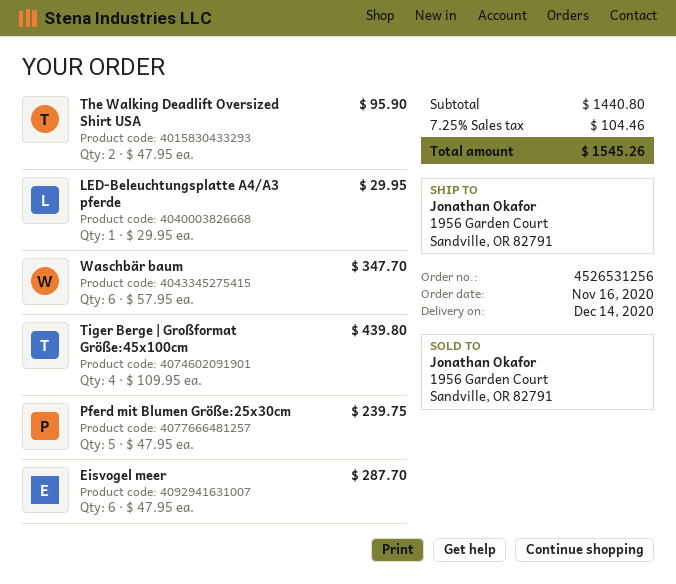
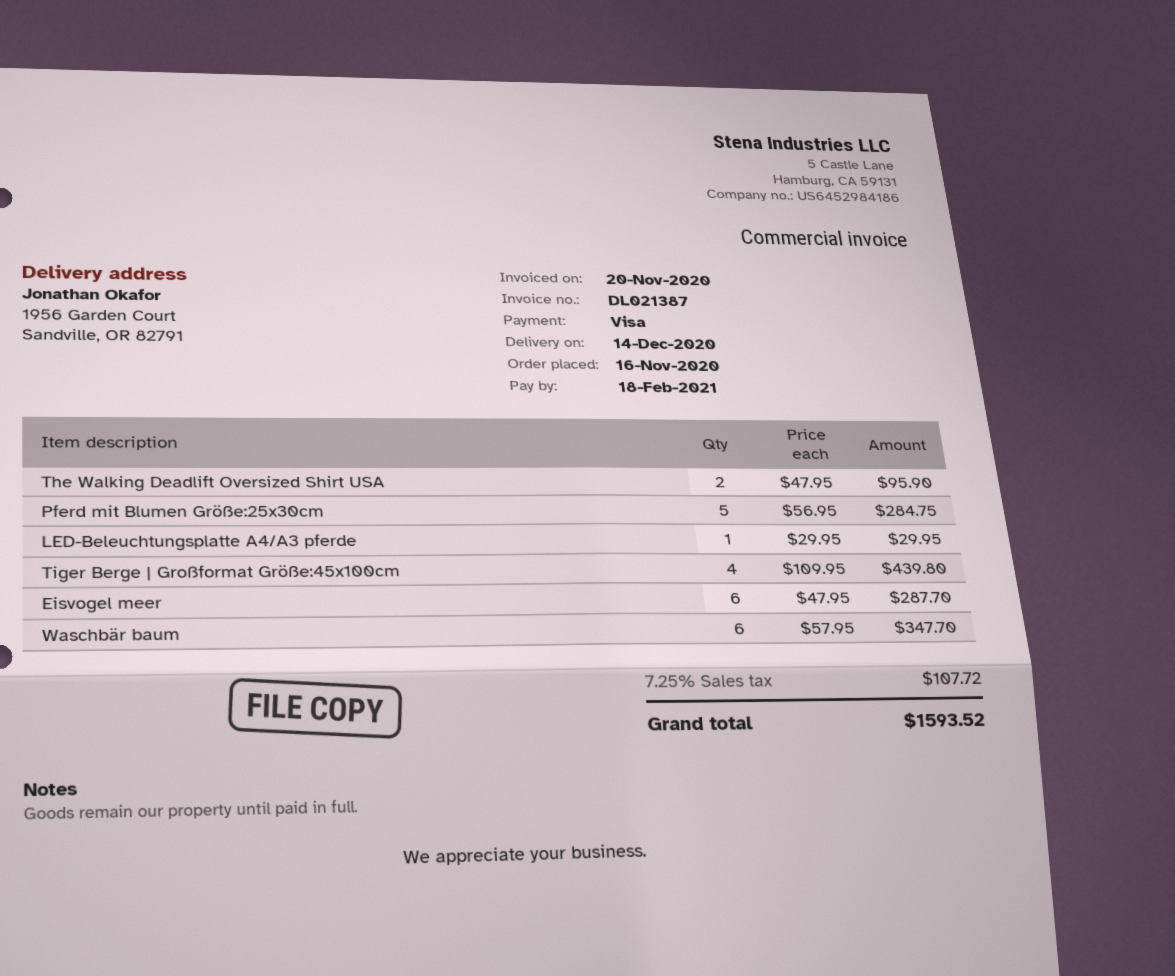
Pferd mit Blumen Größe:25x30cm: 5 x 47.95 = 239.75 -> 5 x 56.95 = 284.75
tax: 7.25% = 104.46 -> 7.25% = 107.72
total: 1545.26 -> 1593.52

